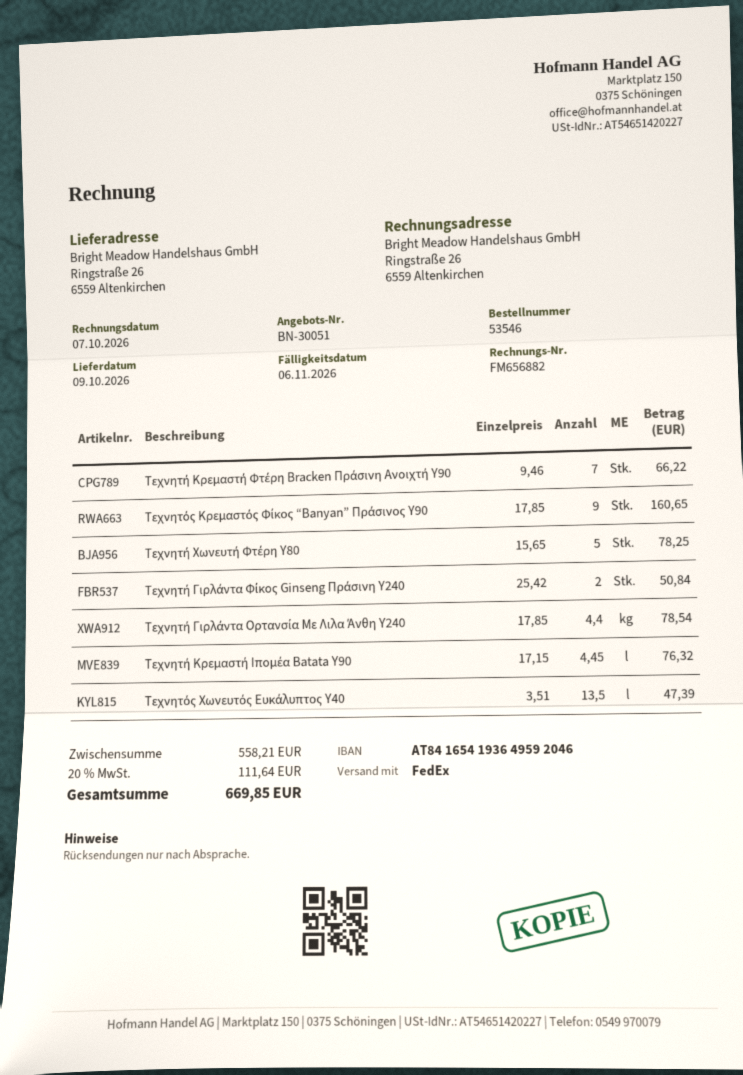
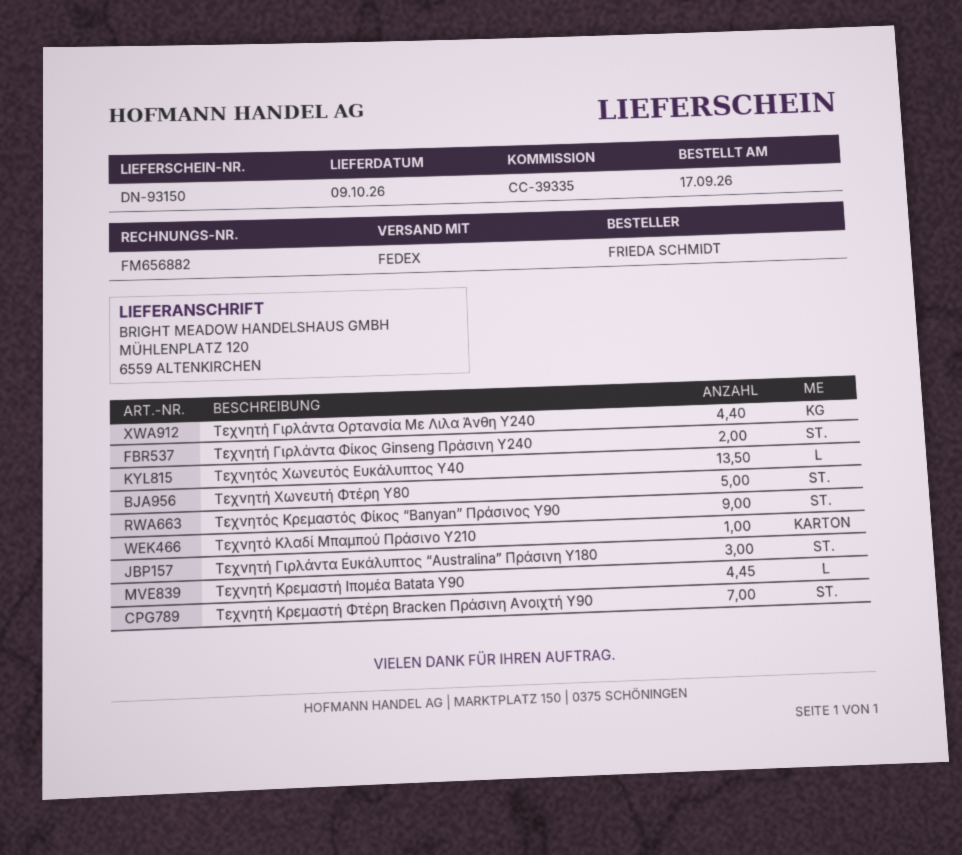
ship to: Ringstraße 26, 6559 Altenkirchen -> MÜHLENPLATZ 120, 6559 ALTENKIRCHEN
Τεχνητό Κλαδί Μπαμπού Πράσινο Υ210: none -> 1
Τεχνητή Γιρλάντα Ευκάλυπτος “Australina” Πράσινη Υ180: none -> 3

